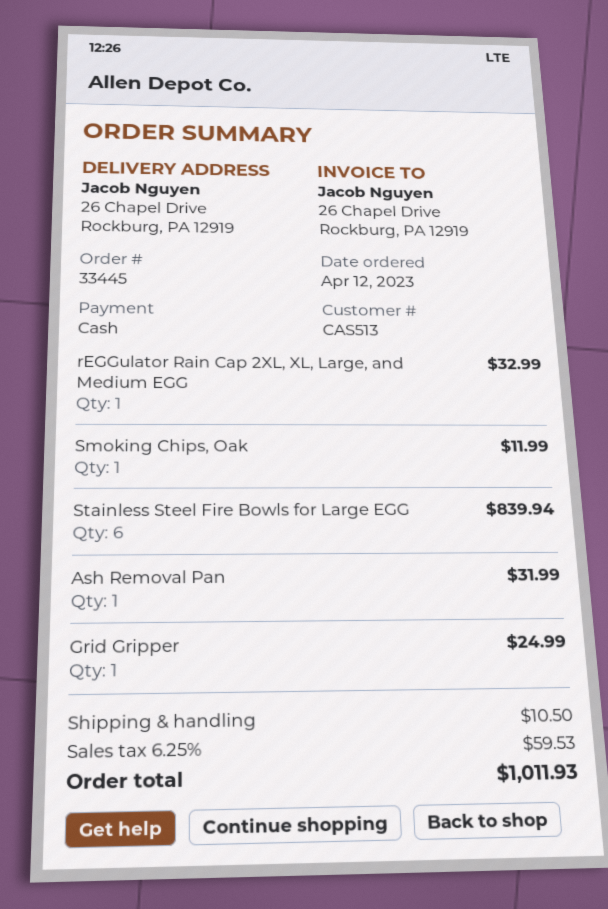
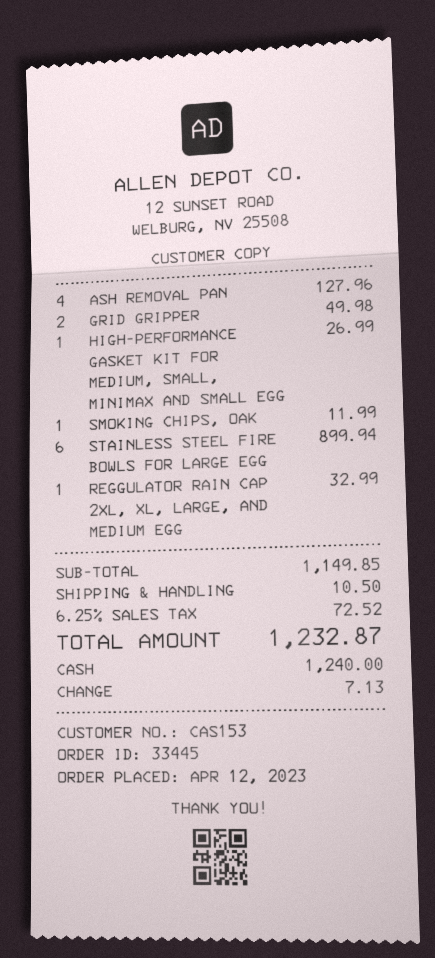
customer number: CAS513 -> CAS153
Stainless Steel Fire Bowls for Large EGG: 6 for 839.94 -> 6 for 899.94
Ash Removal Pan: 1 for 31.99 -> 4 for 127.96
Grid Gripper: 1 for 24.99 -> 2 for 49.98
HIGH-PERFORMANCE GASKET KIT FOR MEDIUM, SMALL, MINIMAX AND SMALL EGG: none -> 1 for 26.99
tax: 6.25% = 59.53 -> 6.25% = 72.52
total: 1011.93 -> 1232.87

